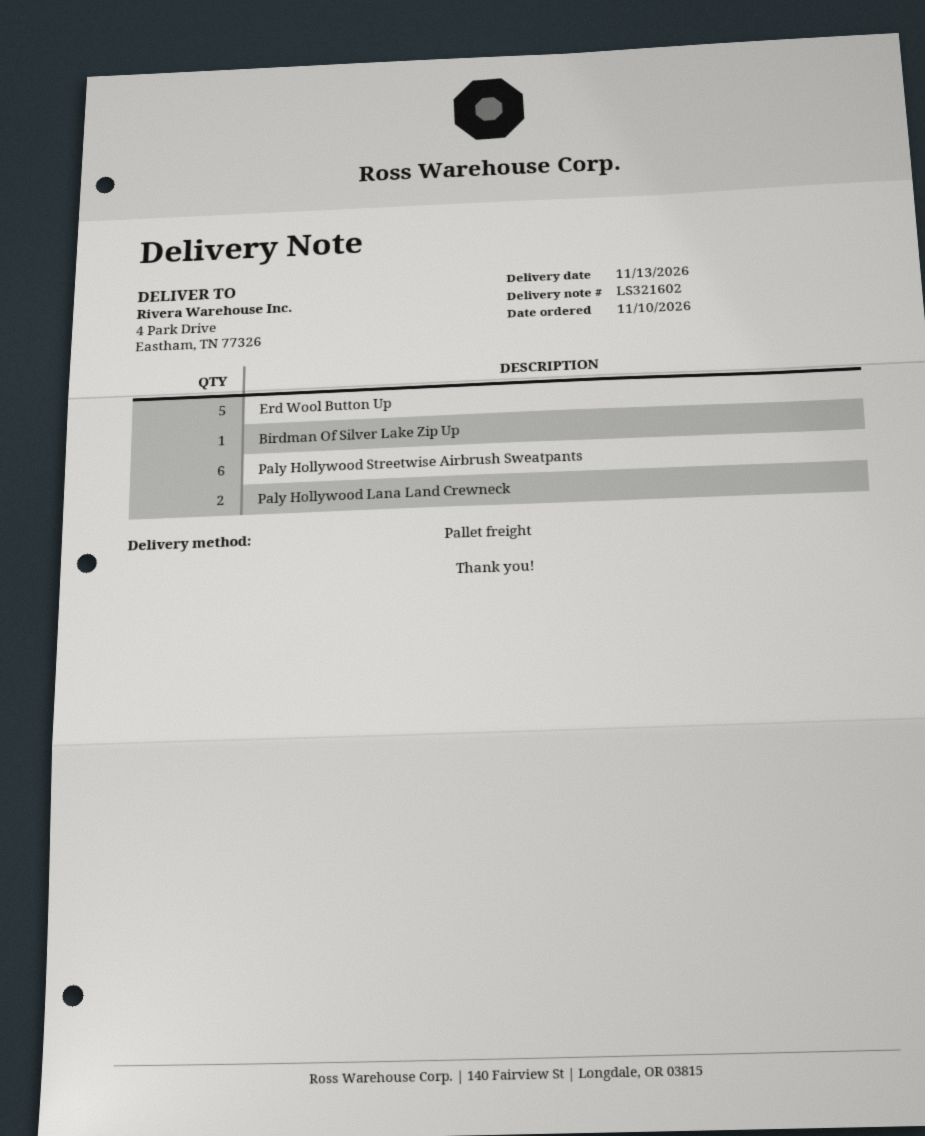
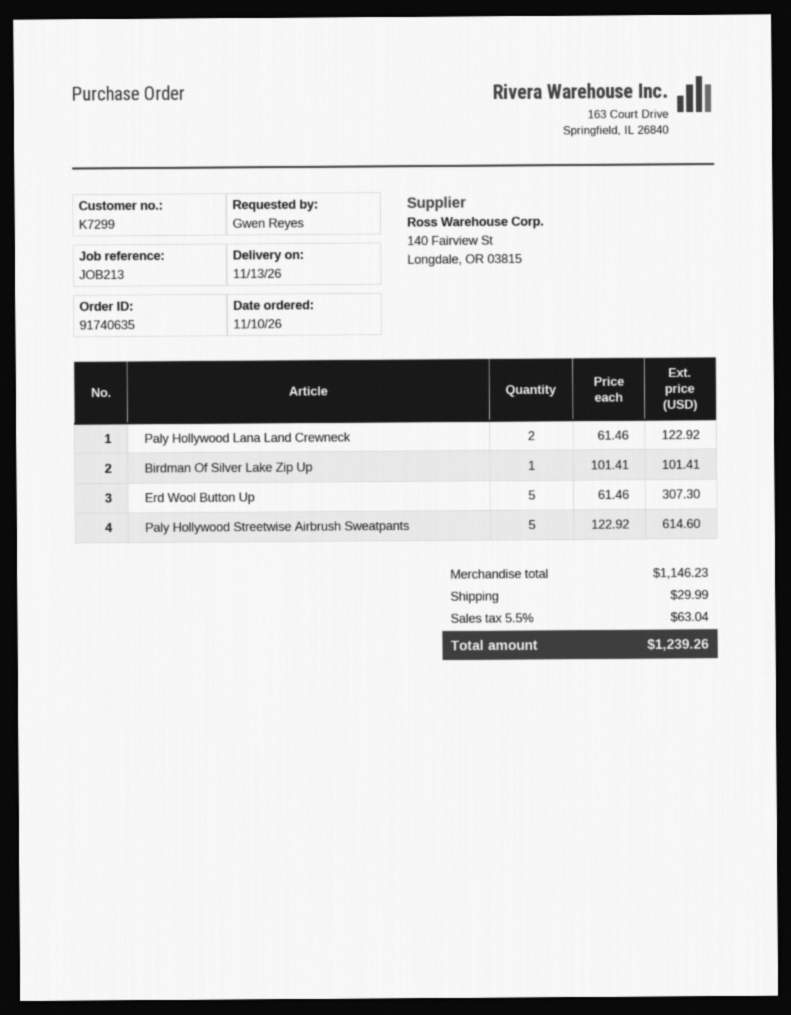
Paly Hollywood Streetwise Airbrush Sweatpants: 6 -> 5

